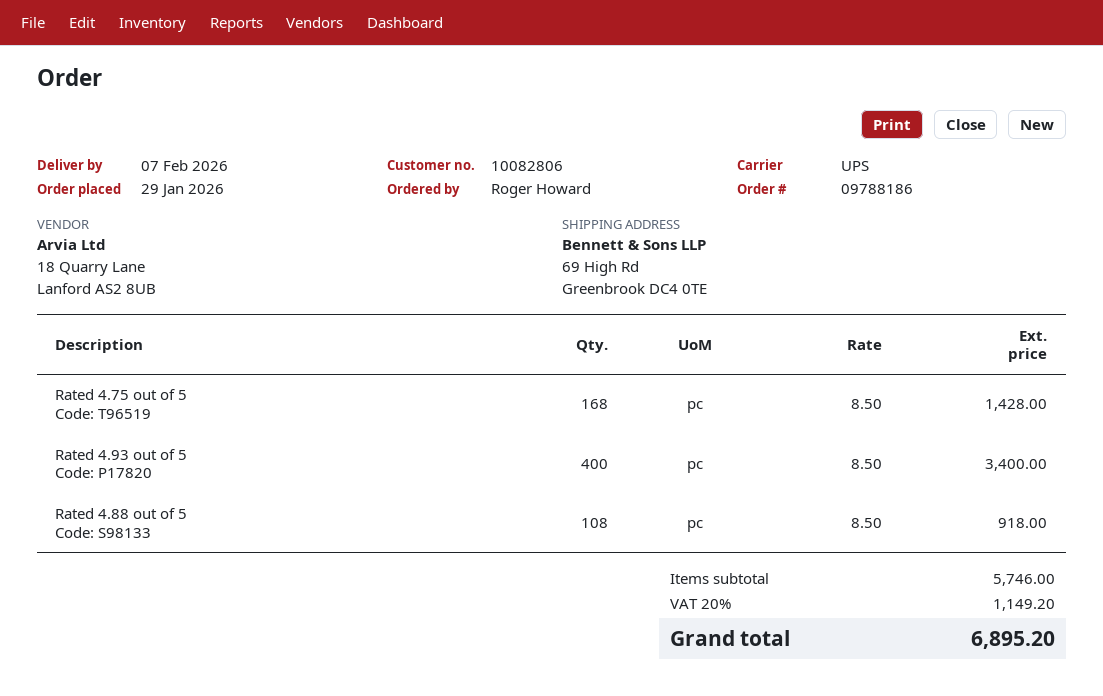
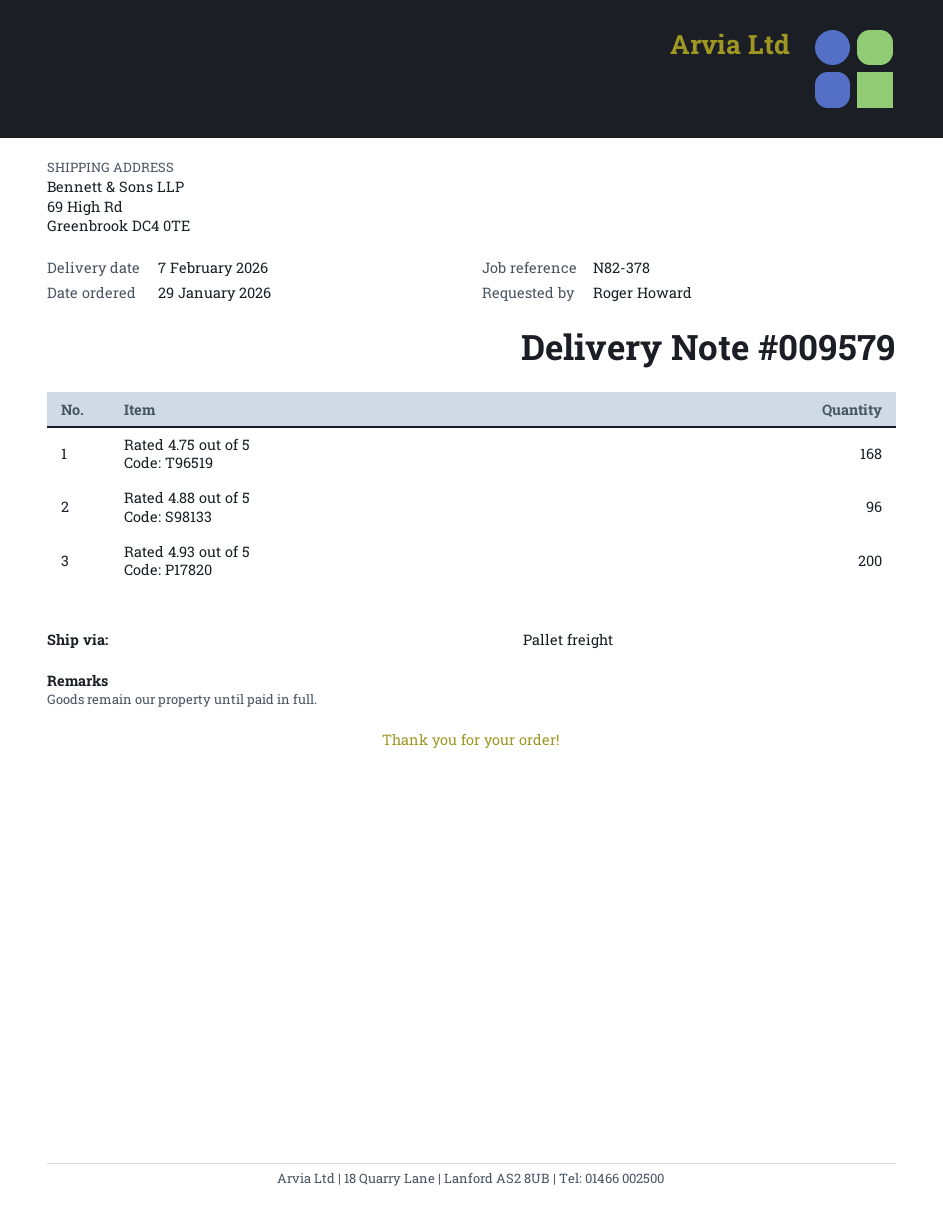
shipping method: UPS -> pallet freight
Rated 4.93 out of 5: 400 -> 200
Rated 4.88 out of 5: 108 -> 96

